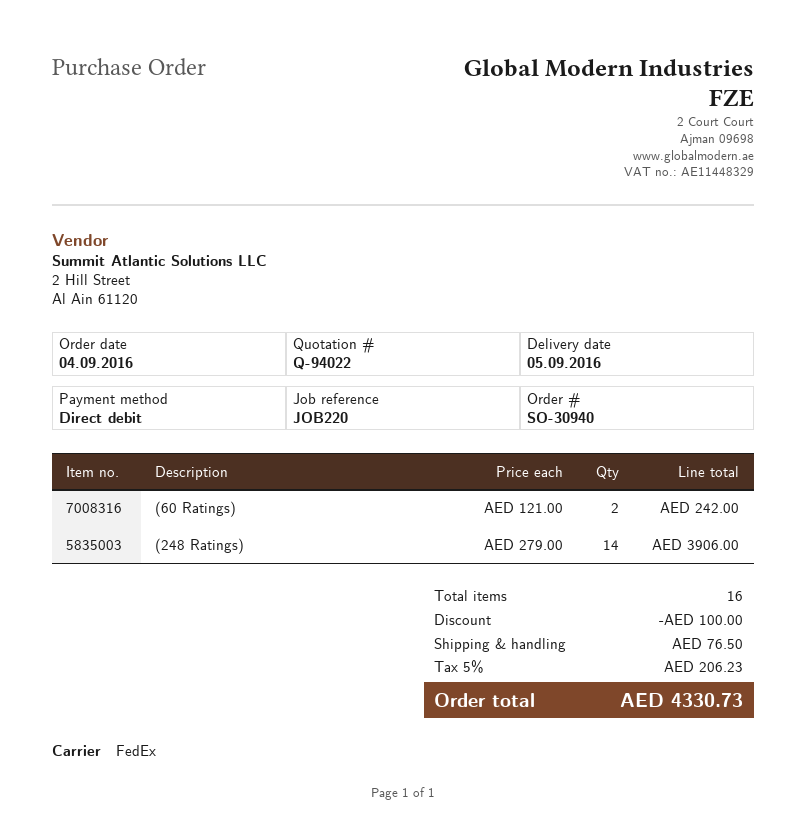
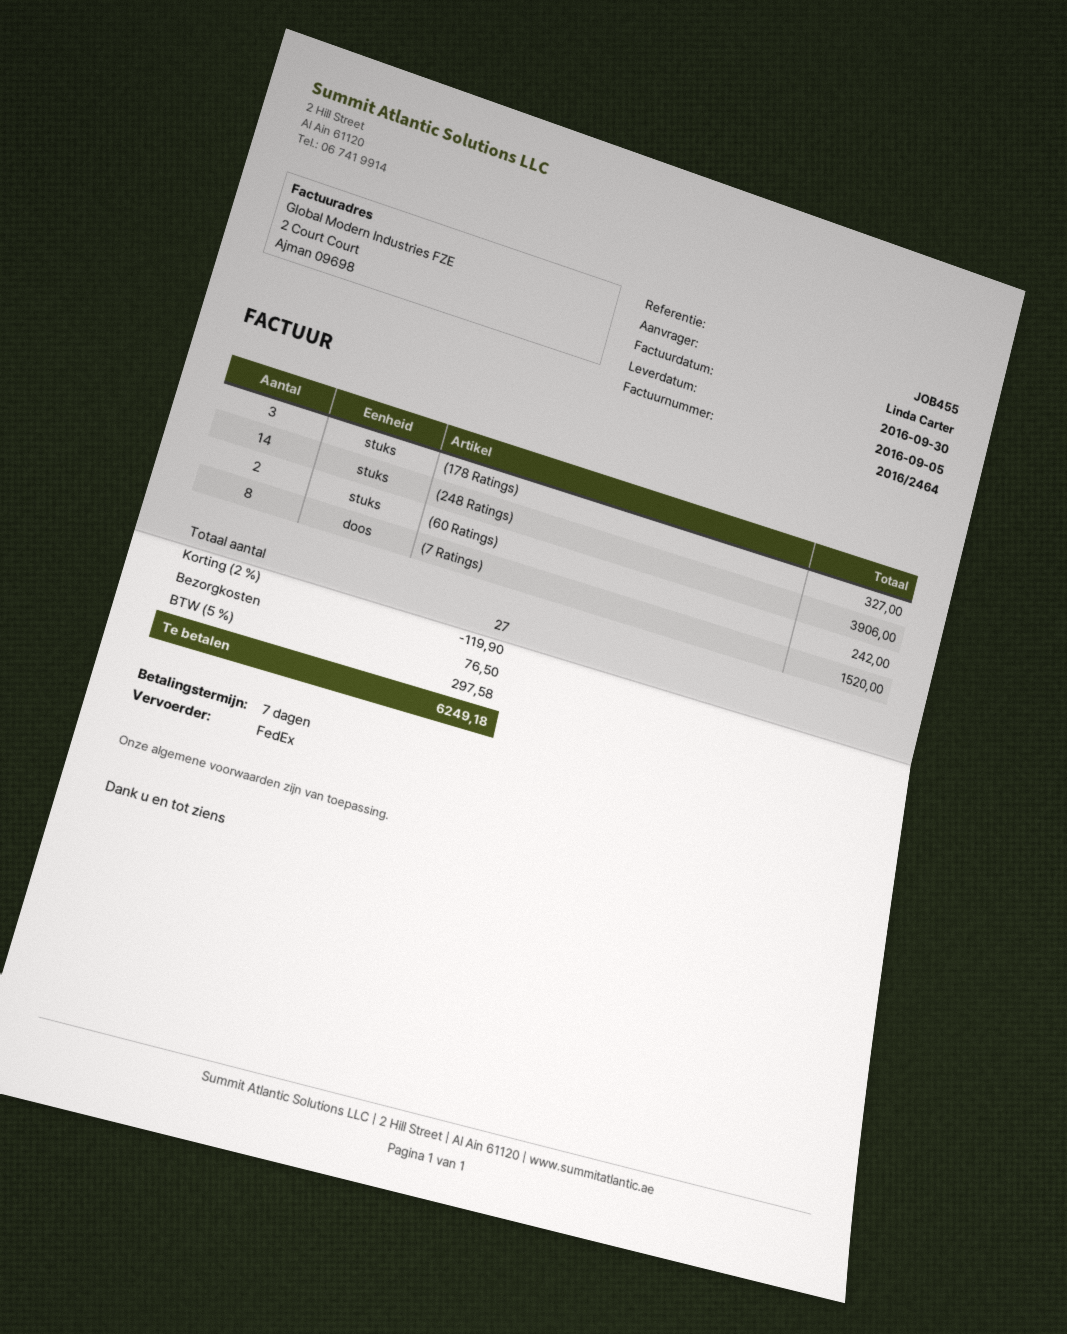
reference: JOB220 -> JOB455
(178 Ratings): none -> 3 for 327.00
(7 Ratings): none -> 8 for 1520.00
total quantity: 16 -> 27
discount: 100.00 -> 119.90
tax: 5% = 206.23 -> 5% = 297.58
total: 4330.73 -> 6249.18

